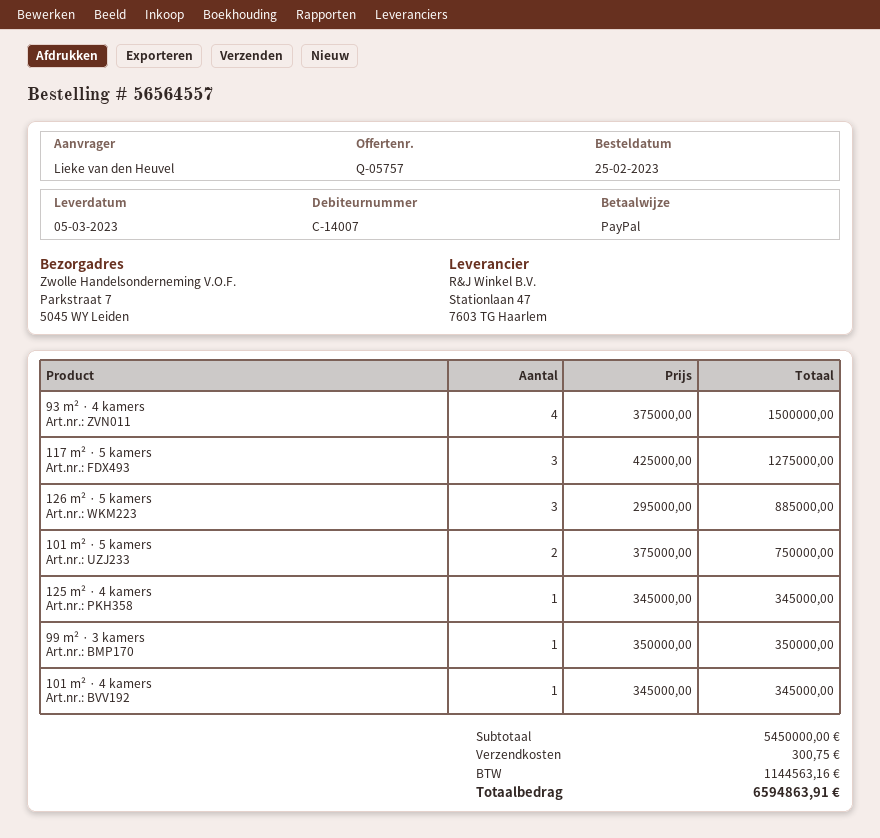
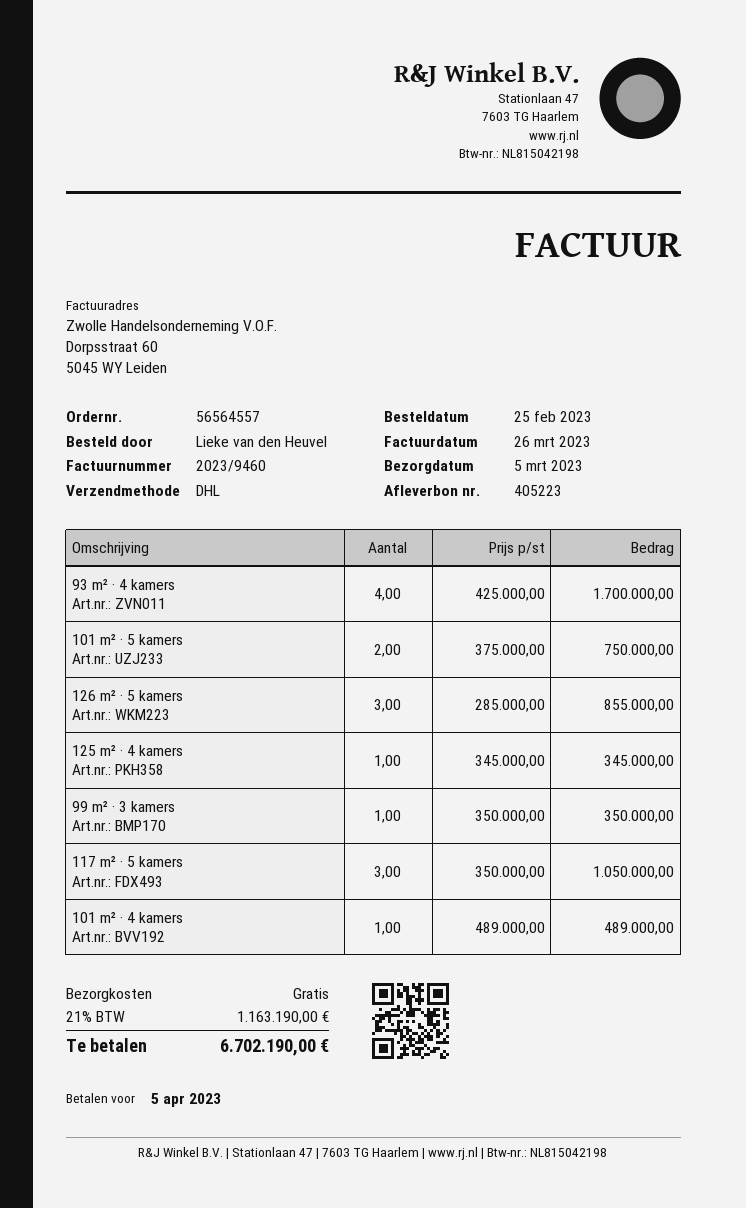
93 m² · 4 kamers: 4 x 375000.00 = 1500000.00 -> 4 x 425000.00 = 1700000.00
117 m² · 5 kamers: 3 x 425000.00 = 1275000.00 -> 3 x 350000.00 = 1050000.00
126 m² · 5 kamers: 3 x 295000.00 = 885000.00 -> 3 x 285000.00 = 855000.00
101 m² · 4 kamers: 1 x 345000.00 = 345000.00 -> 1 x 489000.00 = 489000.00
shipping: 300.75 -> 0.00
tax: 1144563.16 -> 1163190.00
total: 6594863.91 -> 6702190.00

